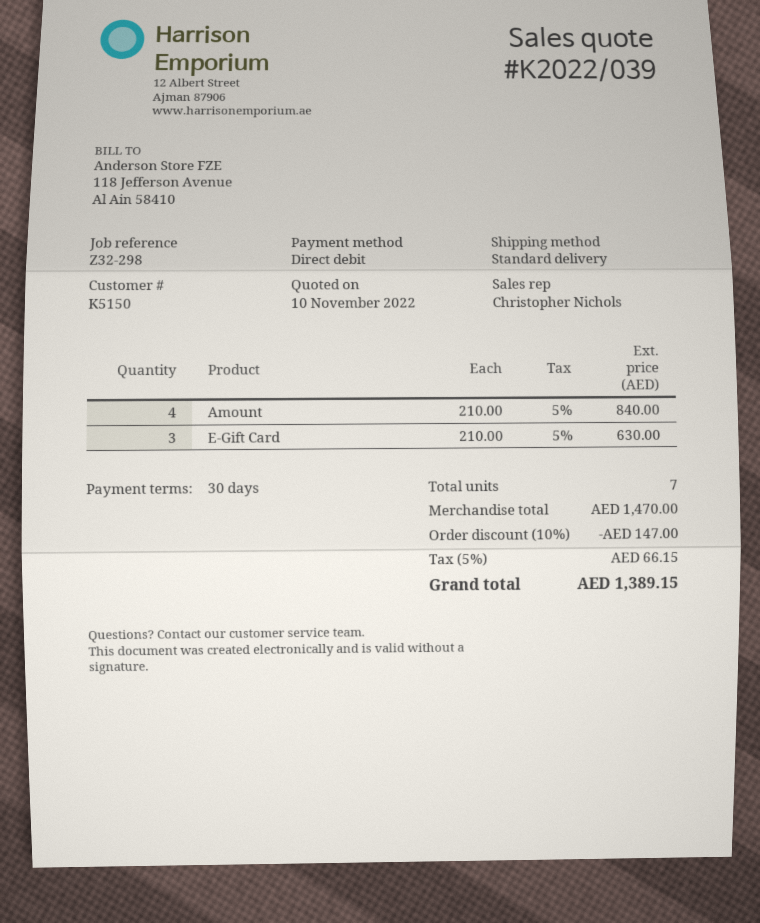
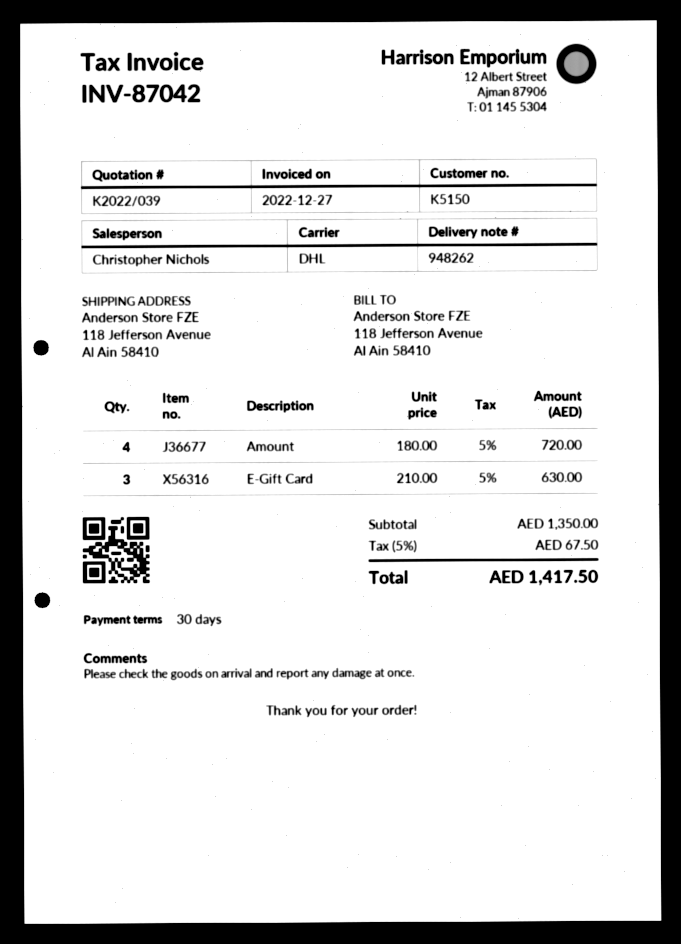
shipping method: standard -> DHL
Amount: 4 x 210.00 = 840.00 -> 4 x 180.00 = 720.00
subtotal: 1470.00 -> 1350.00
discount: 10% = 147.00 -> none
tax: 5% = 66.15 -> 5% = 67.50
total: 1389.15 -> 1417.50

